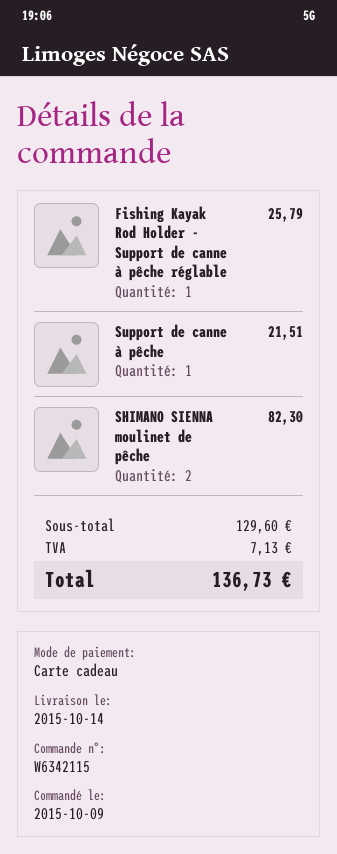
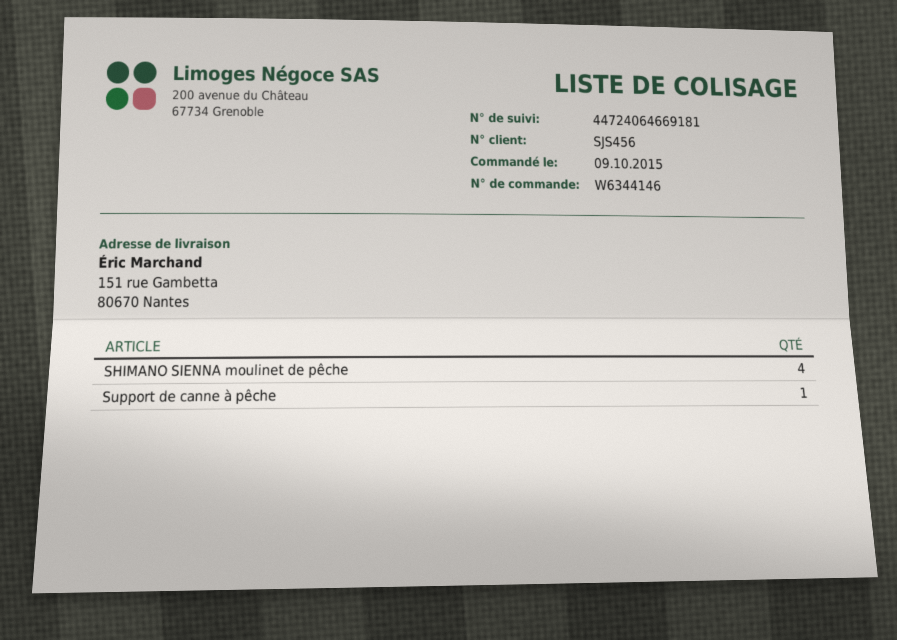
order number: W6342115 -> W6344146
Fishing Kayak Rod Holder - Support de canne à pêche réglable: 1 -> none
SHIMANO SIENNA moulinet de pêche: 2 -> 4

